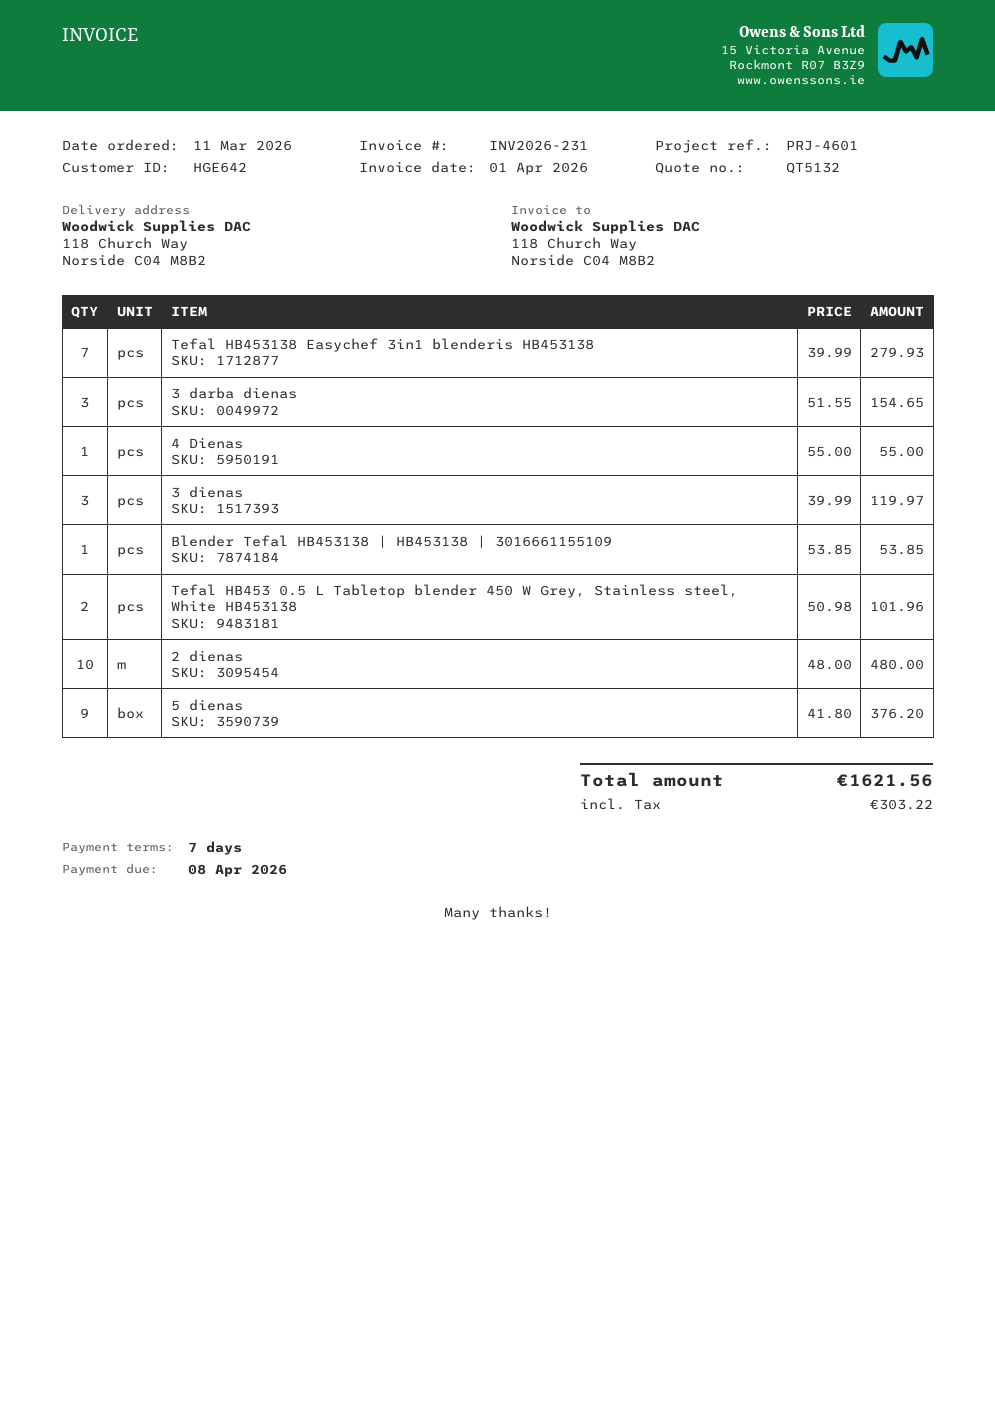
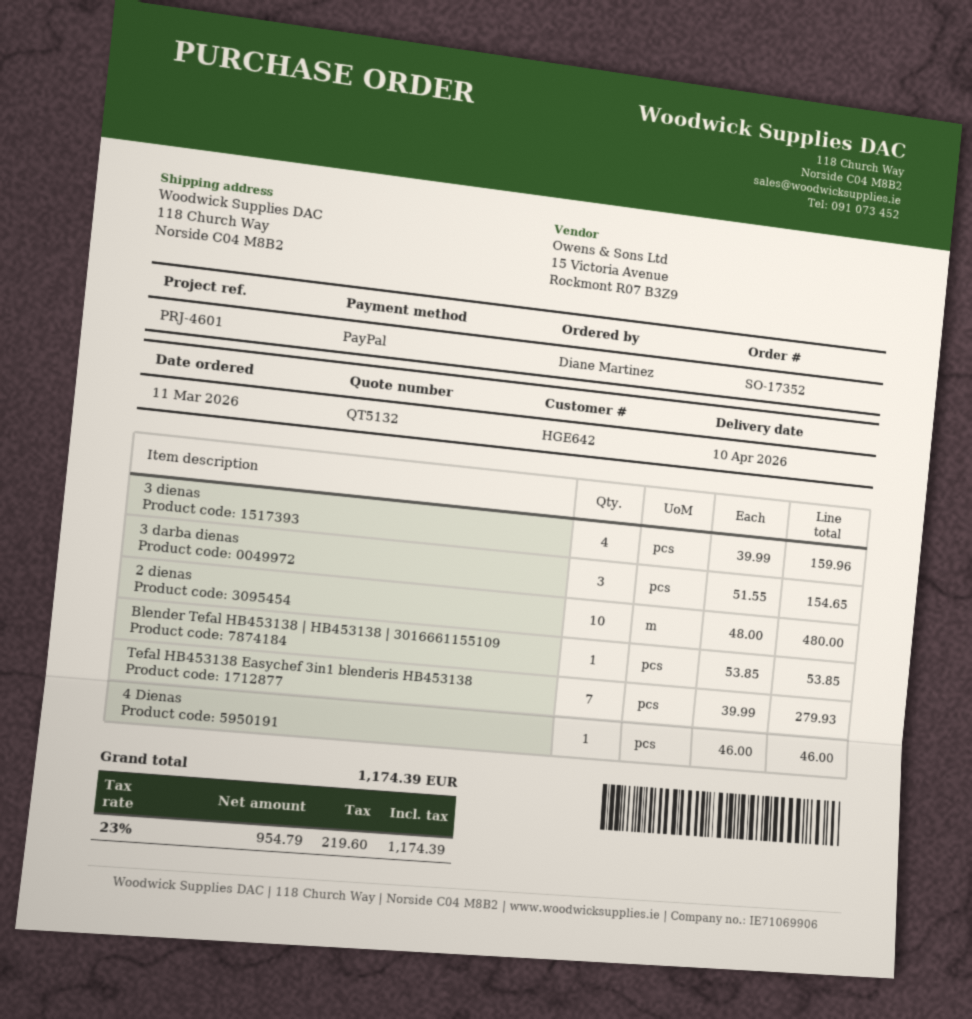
4 Dienas: 1 x 55.00 = 55.00 -> 1 x 46.00 = 46.00
3 dienas: 3 x 39.99 = 119.97 -> 4 x 39.99 = 159.96
Tefal HB453 0.5 L Tabletop blender 450 W Grey, Stainless steel, White HB453138: 2 x 50.98 = 101.96 -> none
5 dienas: 9 x 41.80 = 376.20 -> none
tax: 303.22 -> 219.60
total: 1621.56 -> 1174.39

